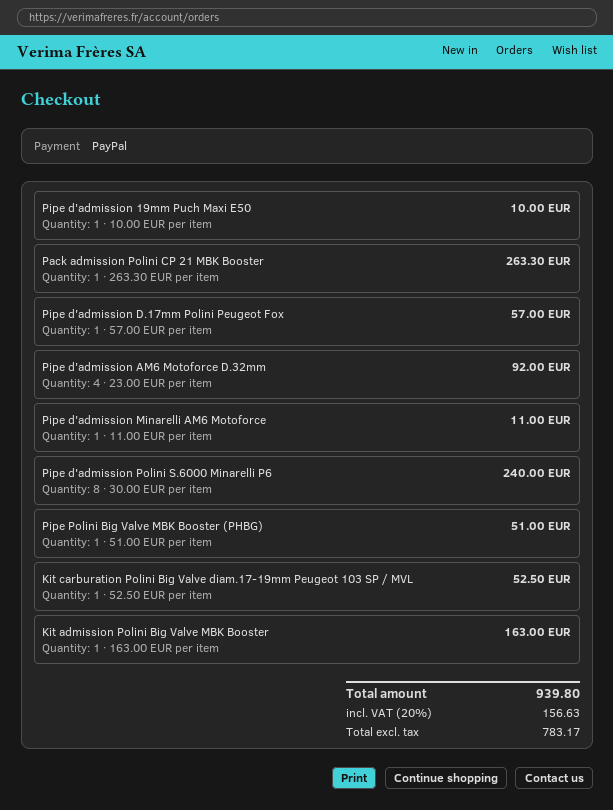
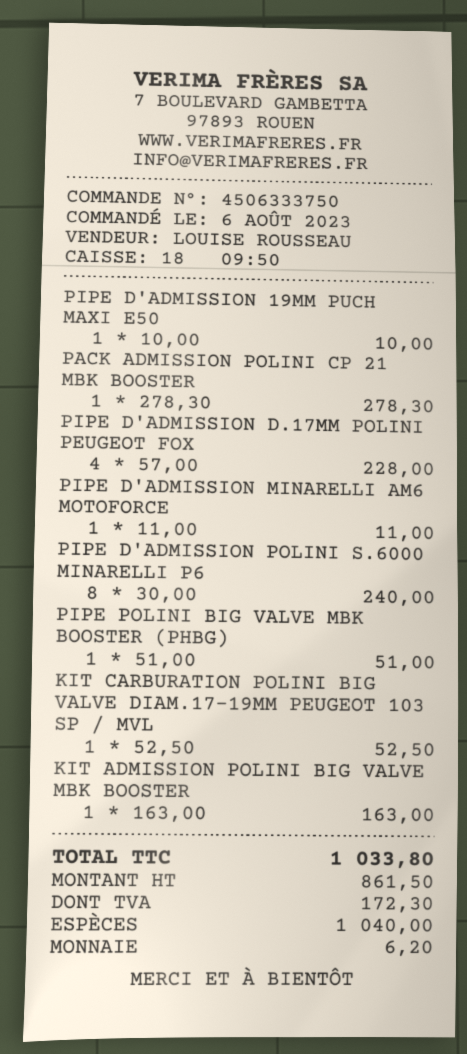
payment method: PayPal -> cash
Pack admission Polini CP 21 MBK Booster: 1 x 263.30 = 263.30 -> 1 x 278.30 = 278.30
Pipe d'admission D.17mm Polini Peugeot Fox: 1 x 57.00 = 57.00 -> 4 x 57.00 = 228.00
Pipe d'admission AM6 Motoforce D.32mm: 4 x 23.00 = 92.00 -> none
net: 783.17 -> 861.50
tax: 156.63 -> 172.30
total: 939.80 -> 1033.80

